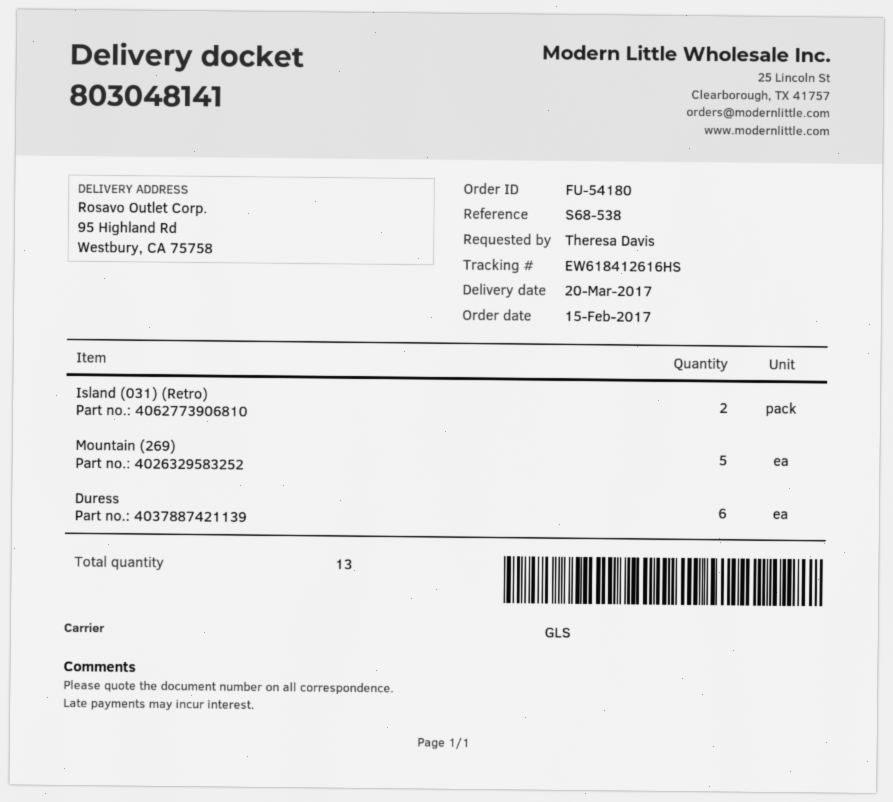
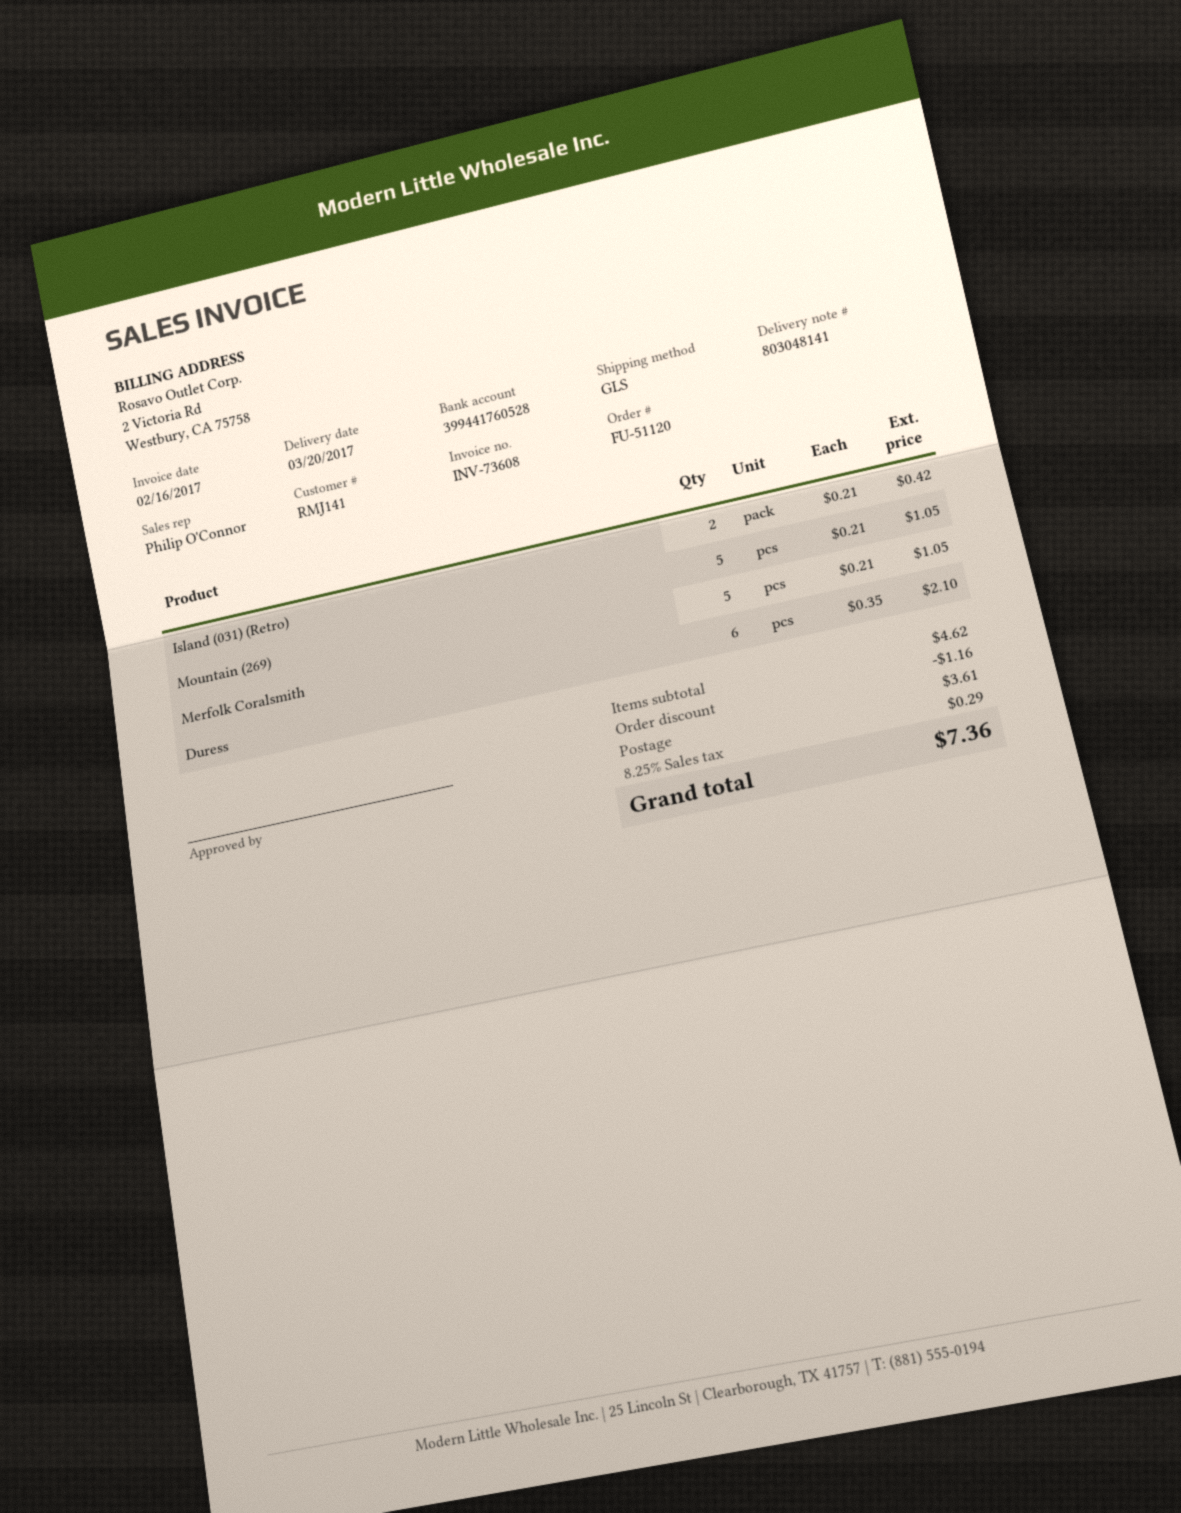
order number: FU-54180 -> FU-51120
Merfolk Coralsmith: none -> 5

